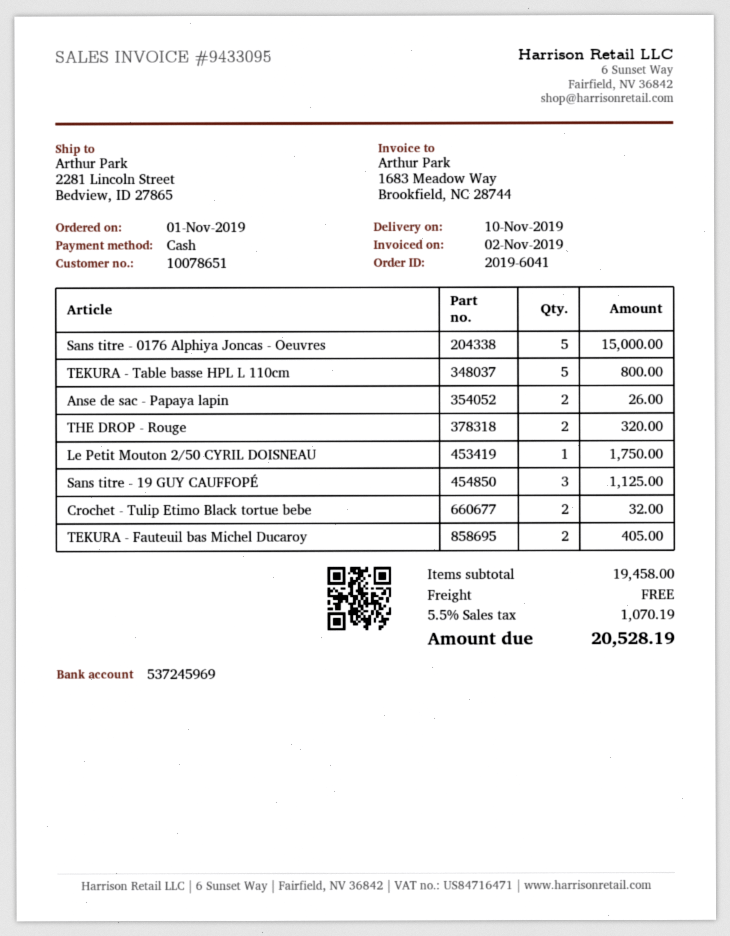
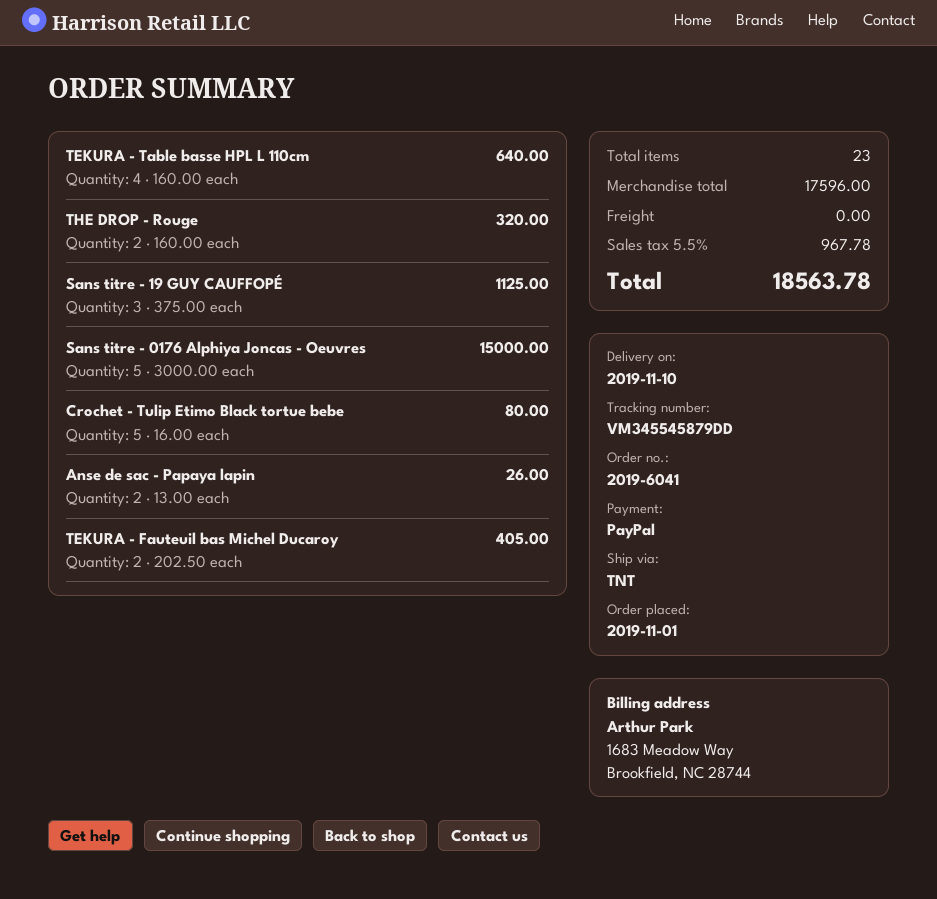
payment method: cash -> PayPal
TEKURA - Table basse HPL L 110cm: 5 for 800.00 -> 4 for 640.00
Le Petit Mouton 2/50 CYRIL DOISNEAU: 1 for 1750.00 -> none
Crochet - Tulip Etimo Black tortue bebe: 2 for 32.00 -> 5 for 80.00
subtotal: 19458.00 -> 17596.00
tax: 5.5% = 1070.19 -> 5.5% = 967.78
total: 20528.19 -> 18563.78

